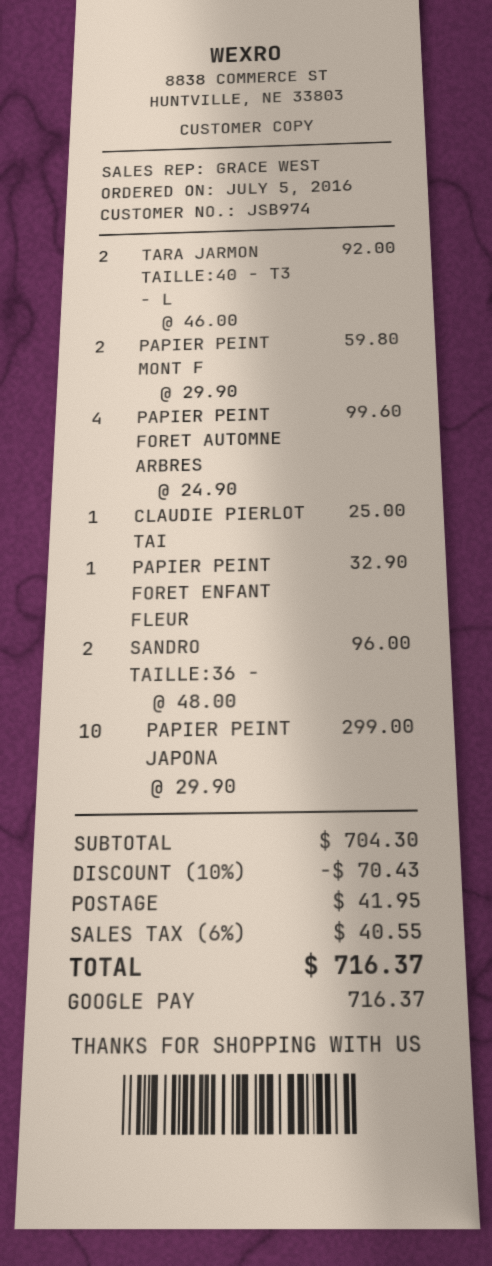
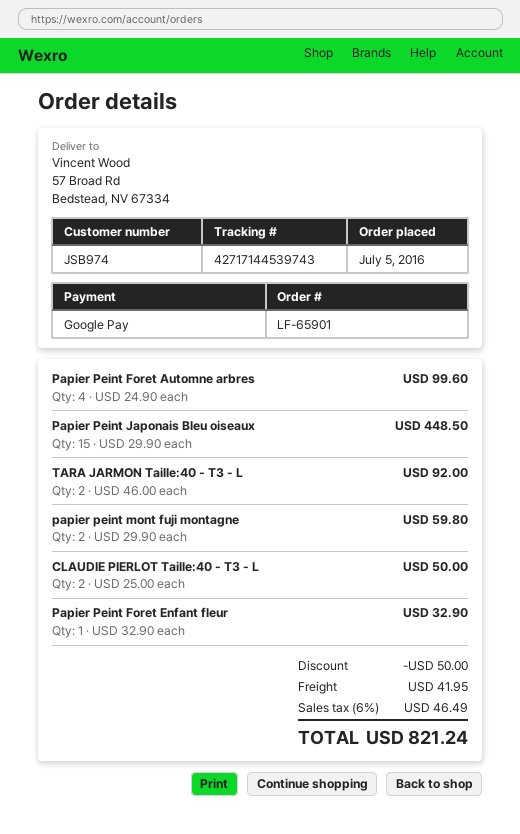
CLAUDIE PIERLOT TAI: 1 x 25.00 = 25.00 -> 2 x 25.00 = 50.00
SANDRO TAILLE:36 -: 2 x 48.00 = 96.00 -> none
PAPIER PEINT JAPONA: 10 x 29.90 = 299.00 -> 15 x 29.90 = 448.50
discount: 70.43 -> 50.00
tax: 6% = 40.55 -> 6% = 46.49
total: 716.37 -> 821.24

